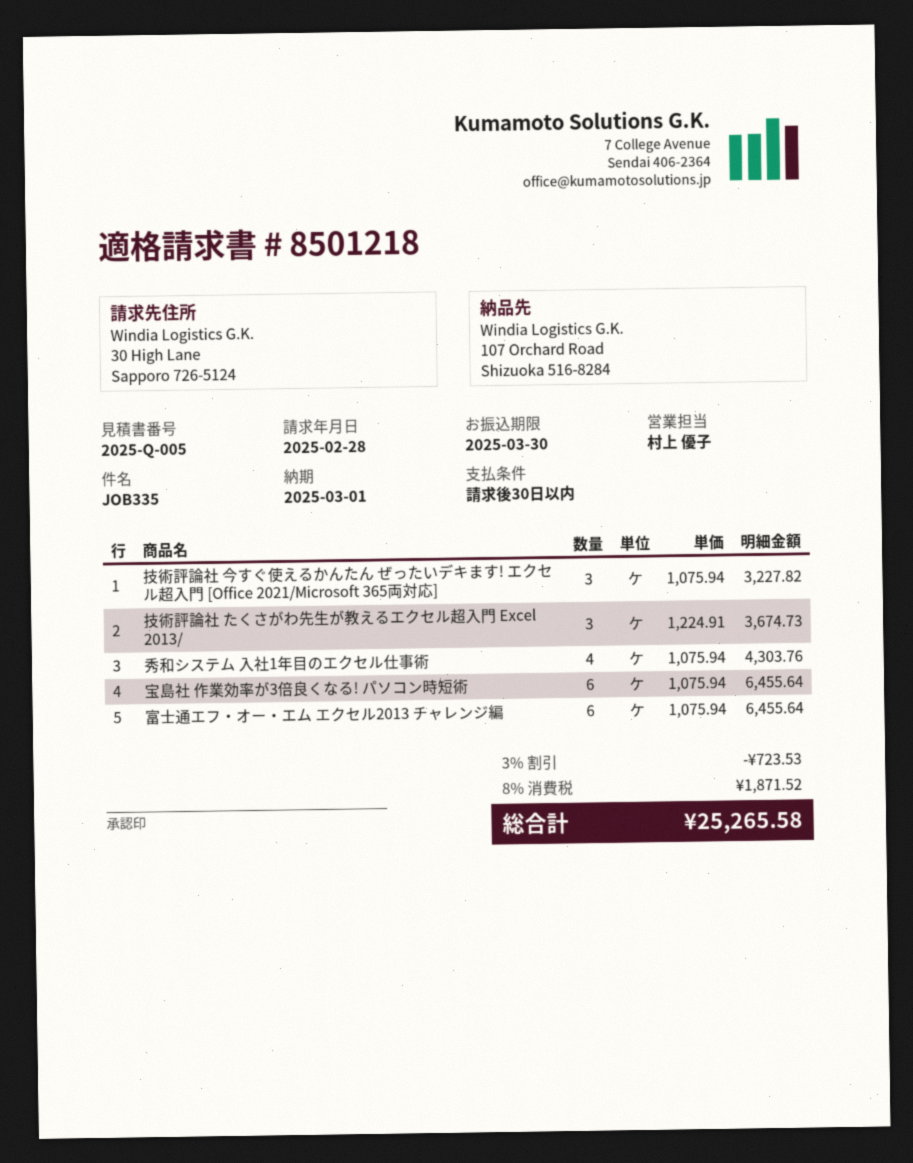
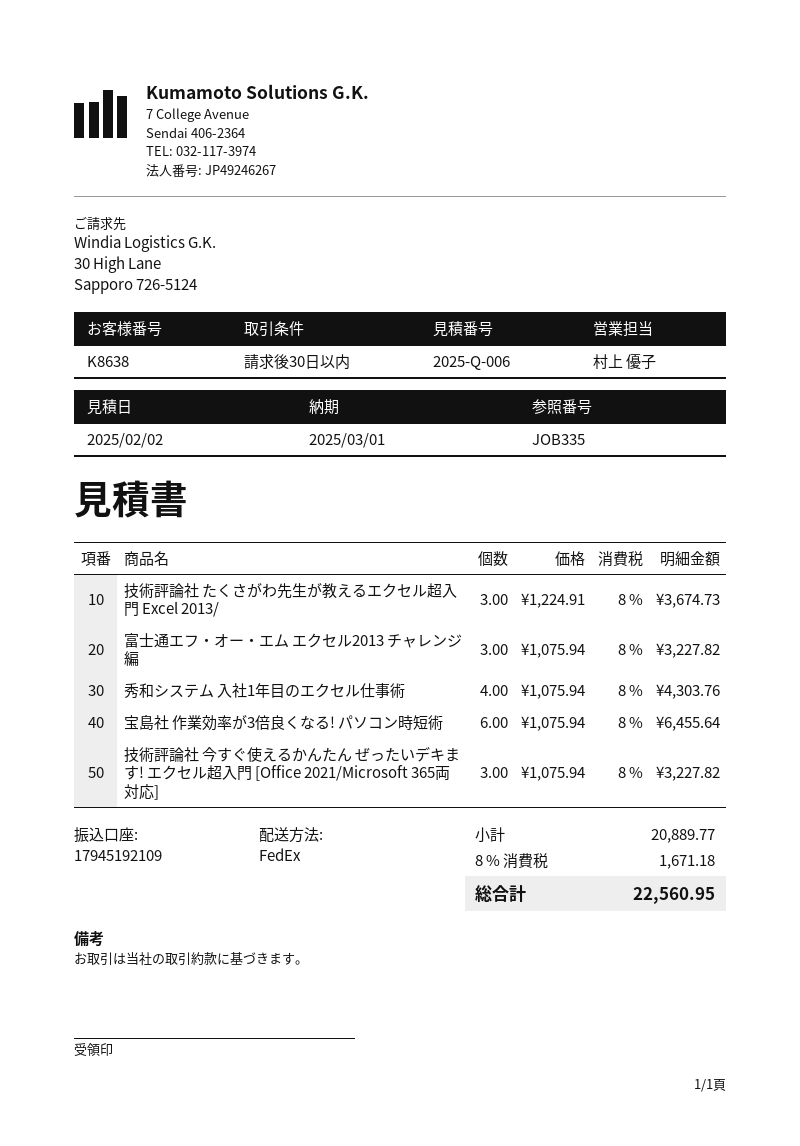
quote number: 2025-Q-005 -> 2025-Q-006
富士通エフ・オー・エム エクセル2013 チャレンジ編: 6 x 1075.94 = 6455.64 -> 3 x 1075.94 = 3227.82
discount: 3% = 723.53 -> none
tax: 8% = 1871.52 -> 8% = 1671.18
total: 25265.58 -> 22560.95

